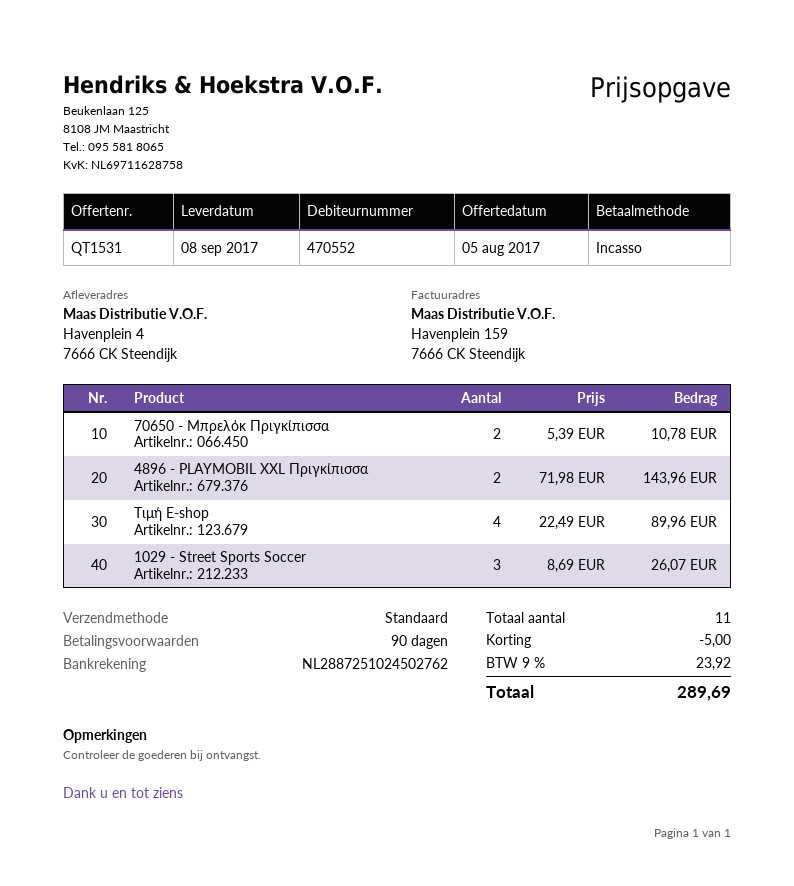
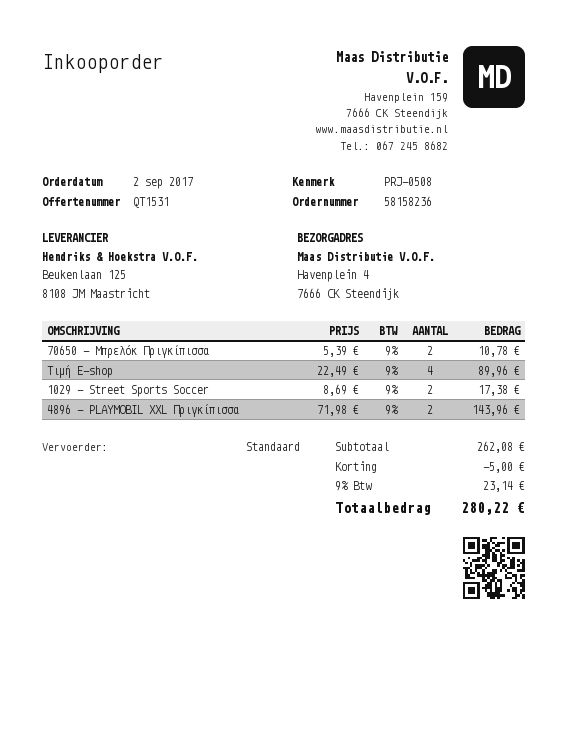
1029 - Street Sports Soccer: 3 x 8.69 = 26.07 -> 2 x 8.69 = 17.38
tax: 9% = 23.92 -> 9% = 23.14
total: 289.69 -> 280.22

